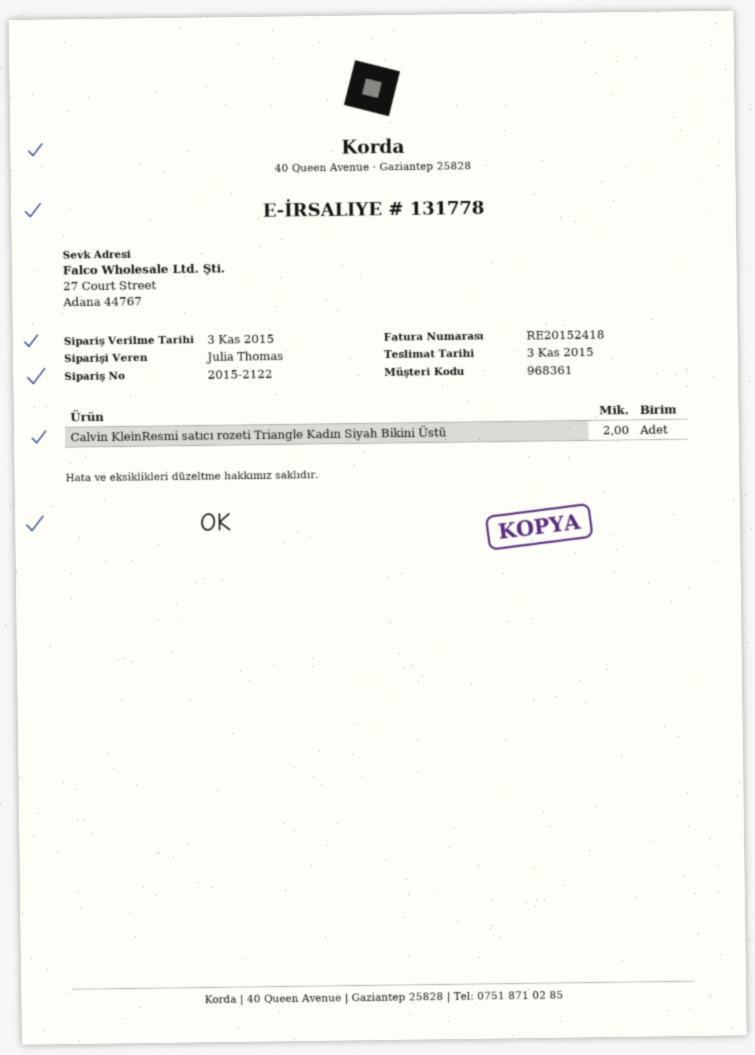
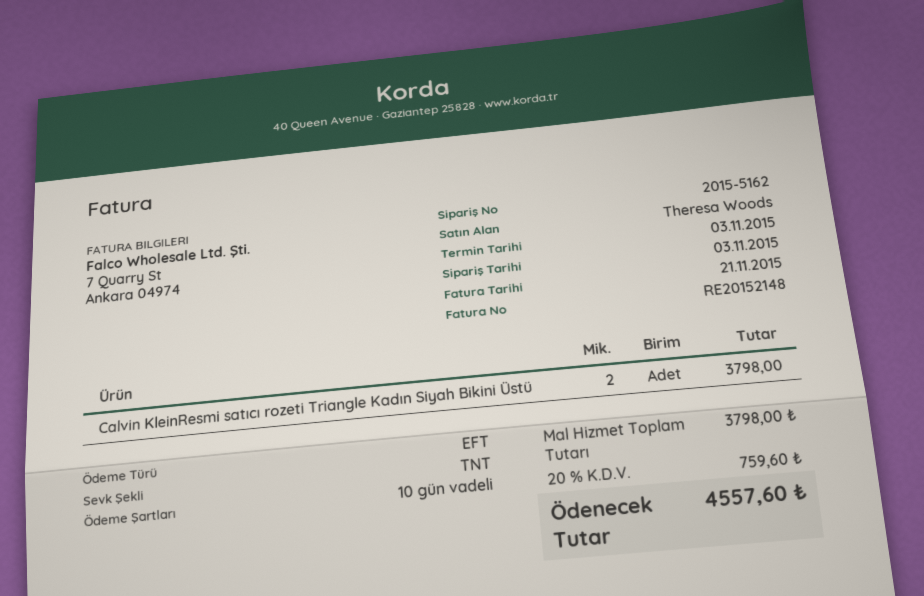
order number: 2015-2122 -> 2015-5162
invoice number: RE20152418 -> RE20152148
ordered by: Julia Thomas -> Theresa Woods

